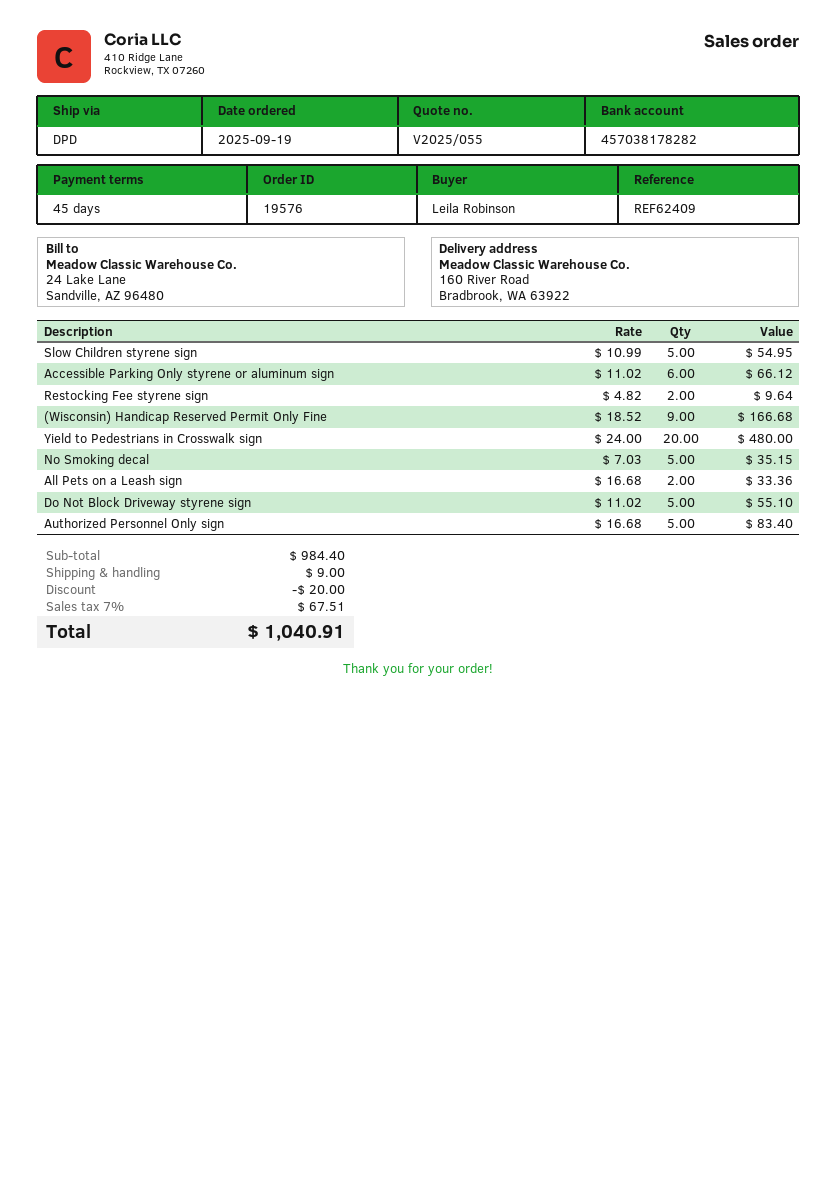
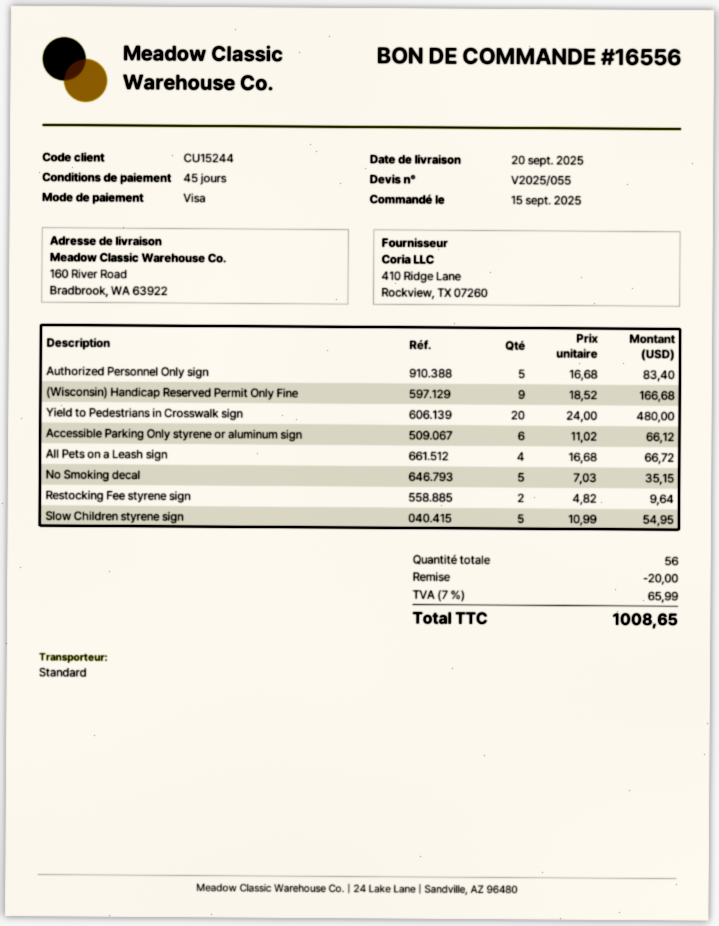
order number: 19576 -> 16556
order date: 2025-09-19 -> 2025-09-15
shipping method: DPD -> standard
All Pets on a Leash sign: 2 x 16.68 = 33.36 -> 4 x 16.68 = 66.72
Do Not Block Driveway styrene sign: 5 x 11.02 = 55.10 -> none
shipping: 9.00 -> none
tax: 7% = 67.51 -> 7% = 65.99
total: 1040.91 -> 1008.65

